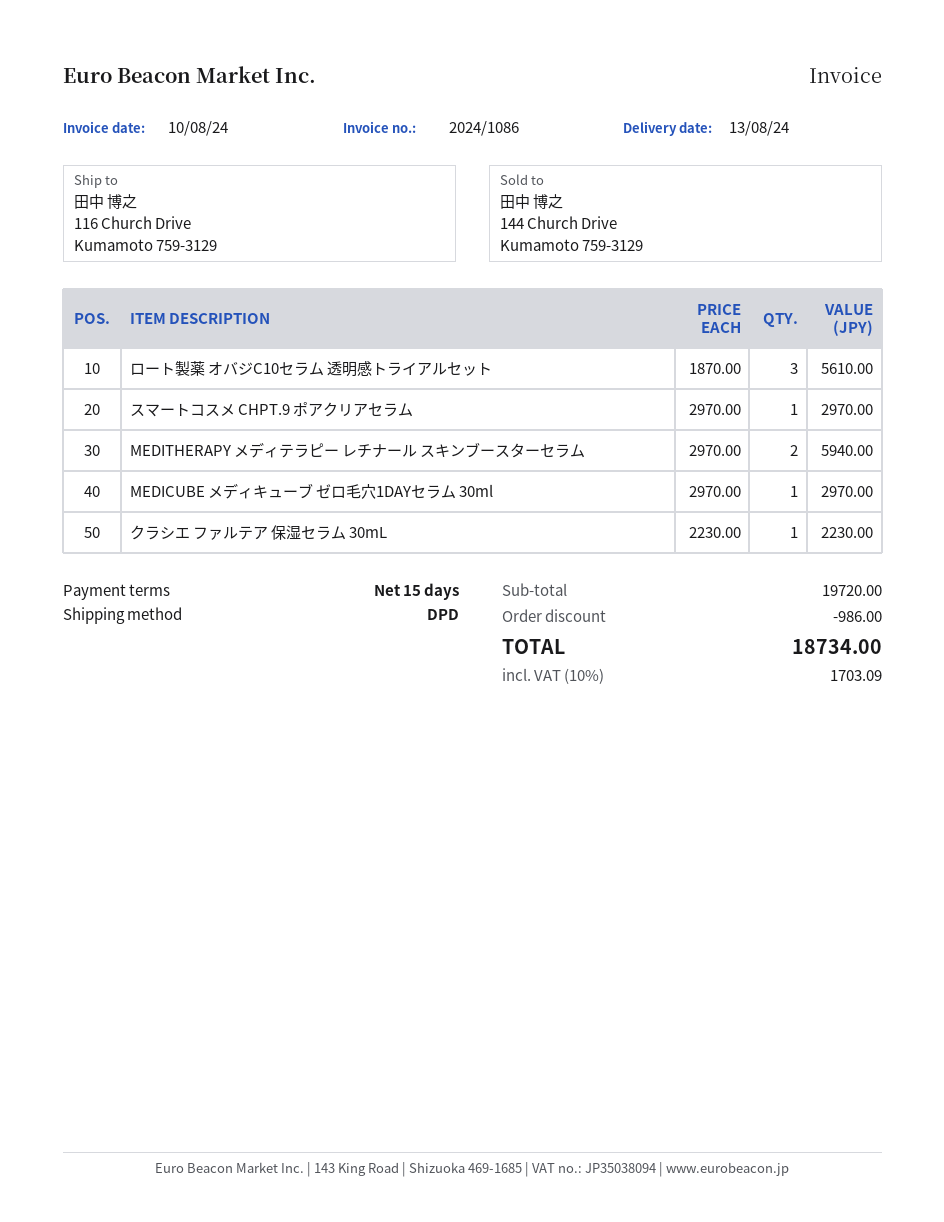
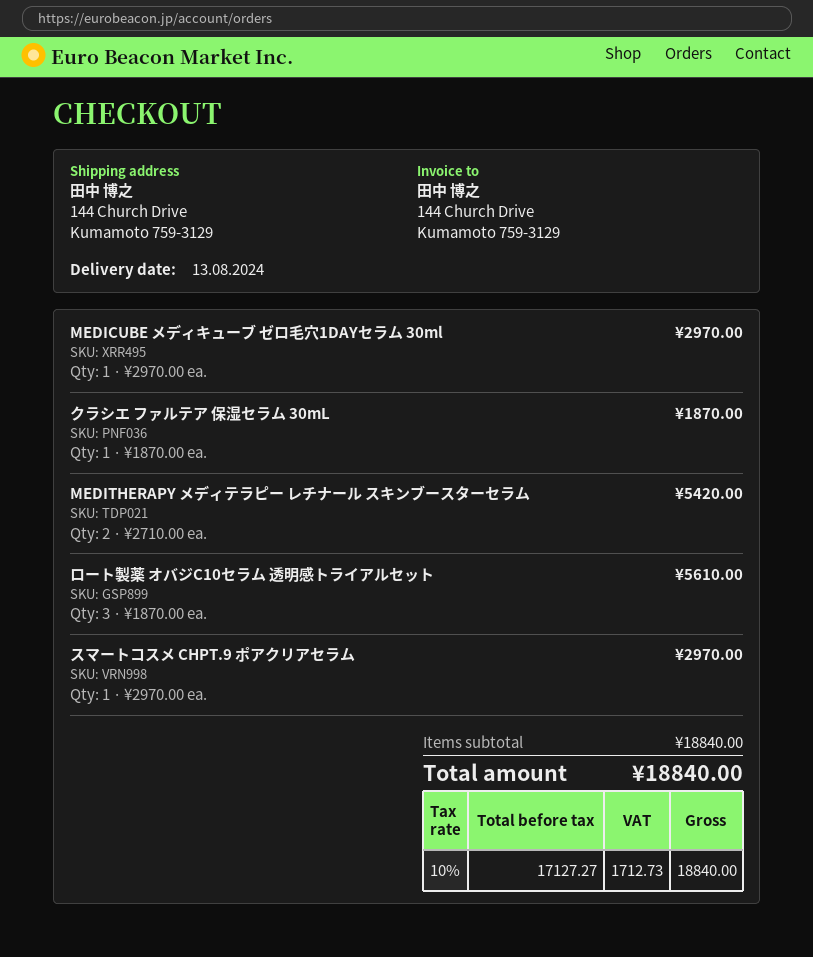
ship to: 116 Church Drive, Kumamoto 759-3129 -> 144 Church Drive, Kumamoto 759-3129
MEDITHERAPY メディテラピー レチナール スキンブースターセラム: 2 x 2970.00 = 5940.00 -> 2 x 2710.00 = 5420.00
クラシエ ファルテア 保湿セラム 30mL: 1 x 2230.00 = 2230.00 -> 1 x 1870.00 = 1870.00
subtotal: 19720.00 -> 18840.00
discount: 986.00 -> none
tax: 10% = 1703.09 -> 10% = 1712.73
total: 18734.00 -> 18840.00

